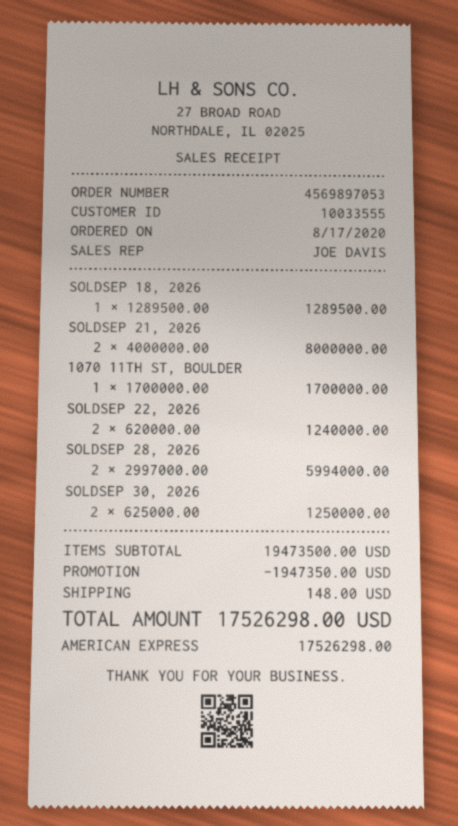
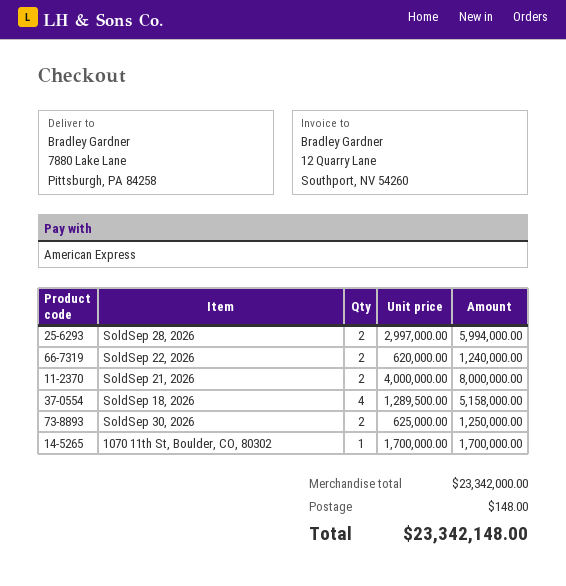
SOLDSEP 18, 2026: 1 x 1289500.00 = 1289500.00 -> 4 x 1289500.00 = 5158000.00
subtotal: 19473500.00 -> 23342000.00
discount: 1947350.00 -> none
total: 17526298.00 -> 23342148.00

